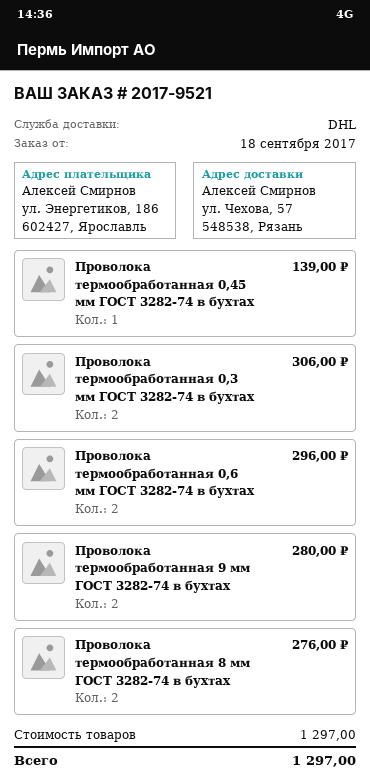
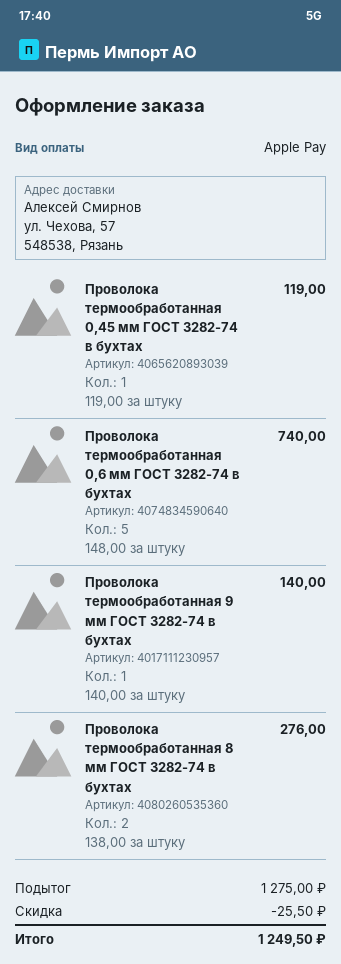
Проволока термообработанная 0,45 мм ГОСТ 3282-74 в бухтах: 1 for 139.00 -> 1 for 119.00
Проволока термообработанная 0,3 мм ГОСТ 3282-74 в бухтах: 2 for 306.00 -> none
Проволока термообработанная 0,6 мм ГОСТ 3282-74 в бухтах: 2 for 296.00 -> 5 for 740.00
Проволока термообработанная 9 мм ГОСТ 3282-74 в бухтах: 2 for 280.00 -> 1 for 140.00
subtotal: 1297.00 -> 1275.00
discount: none -> 25.50
total: 1297.00 -> 1249.50

